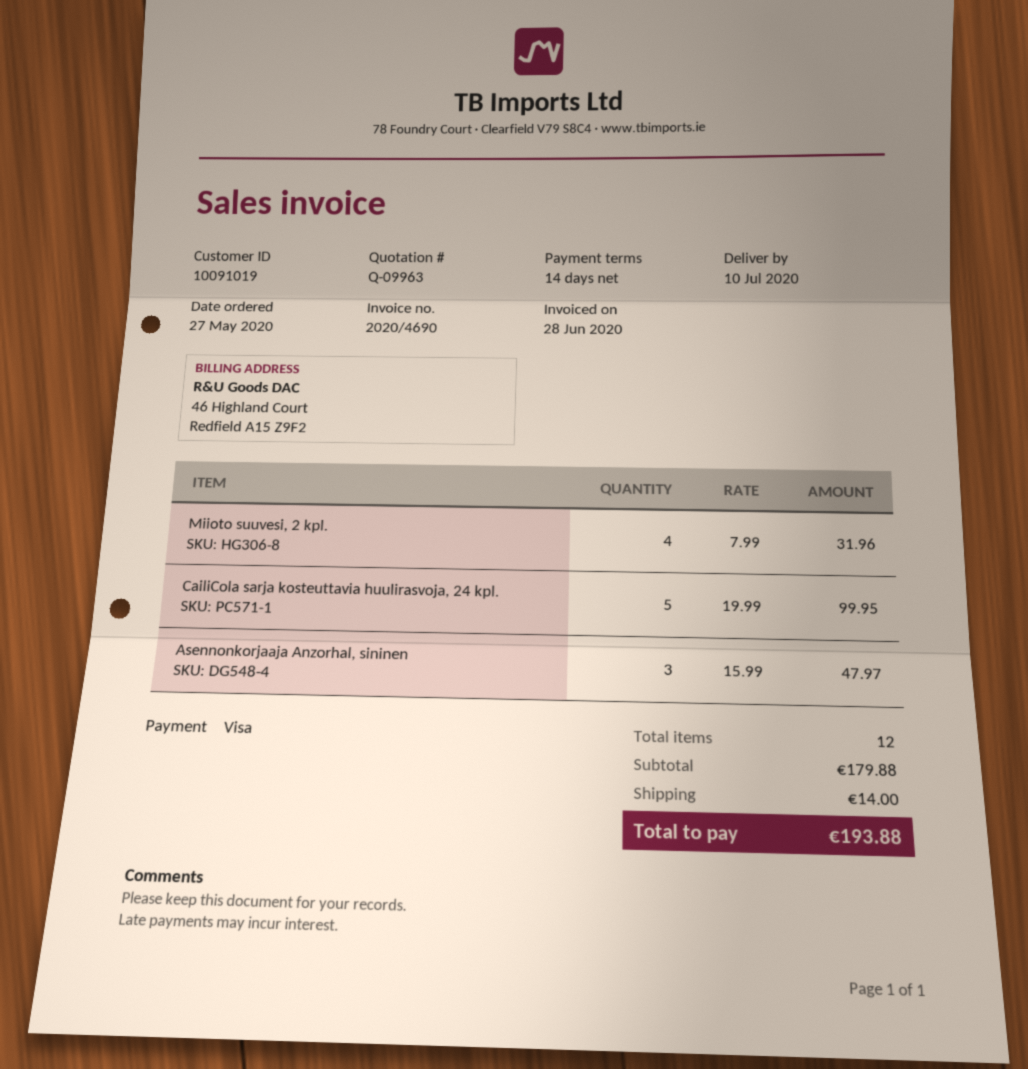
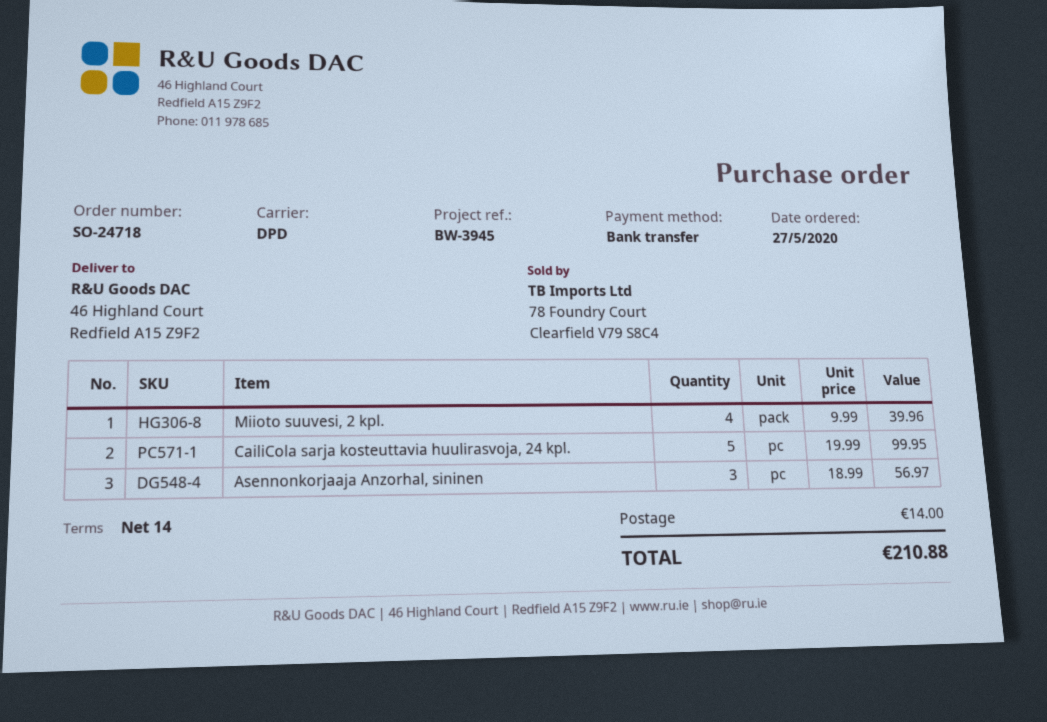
payment method: Visa -> bank transfer
Miioto suuvesi, 2 kpl.: 4 x 7.99 = 31.96 -> 4 x 9.99 = 39.96
Asennonkorjaaja Anzorhal, sininen: 3 x 15.99 = 47.97 -> 3 x 18.99 = 56.97
total: 193.88 -> 210.88

